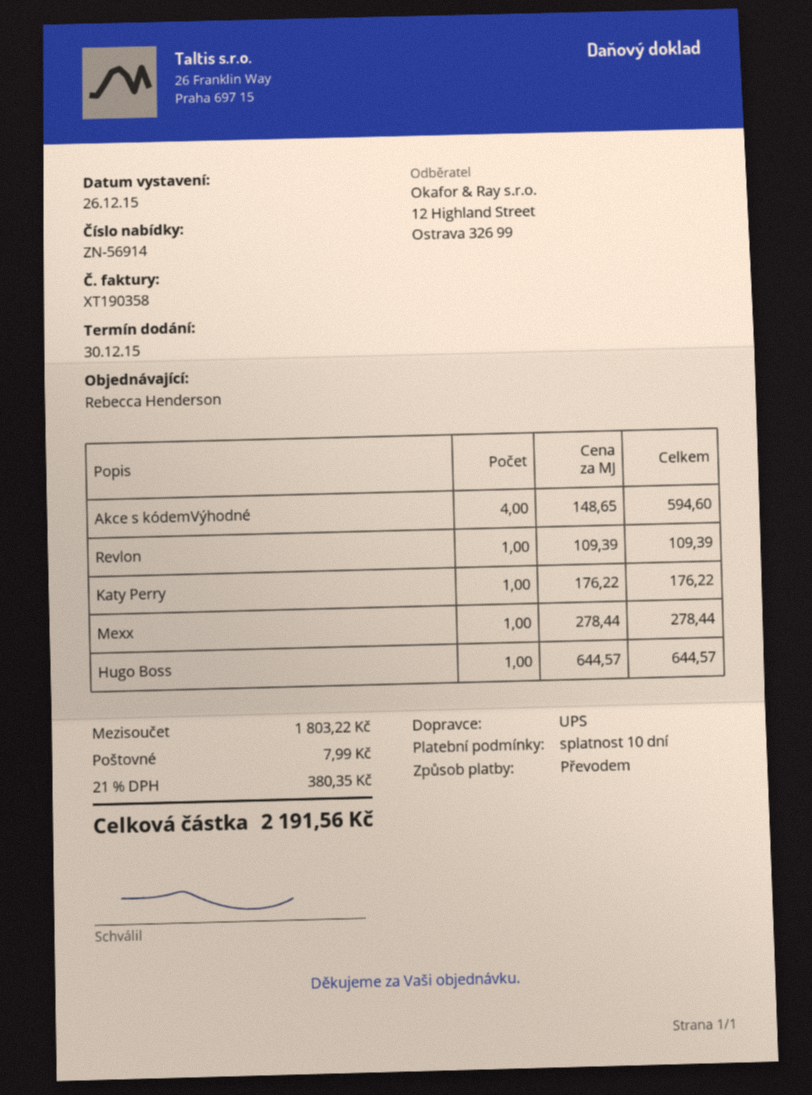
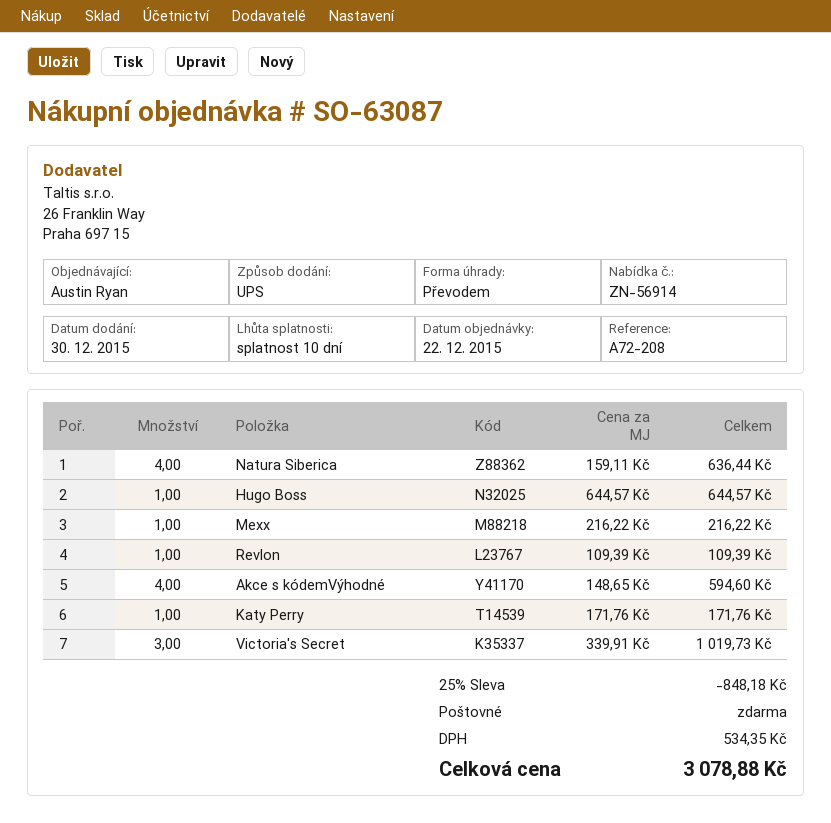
ordered by: Rebecca Henderson -> Austin Ryan
Katy Perry: 1 x 176.22 = 176.22 -> 1 x 171.76 = 171.76
Mexx: 1 x 278.44 = 278.44 -> 1 x 216.22 = 216.22
Natura Siberica: none -> 4 x 159.11 = 636.44
Victoria's Secret: none -> 3 x 339.91 = 1019.73
discount: none -> 25% = 848.18
shipping: 7.99 -> 0.00
tax: 380.35 -> 534.35
total: 2191.56 -> 3078.88

